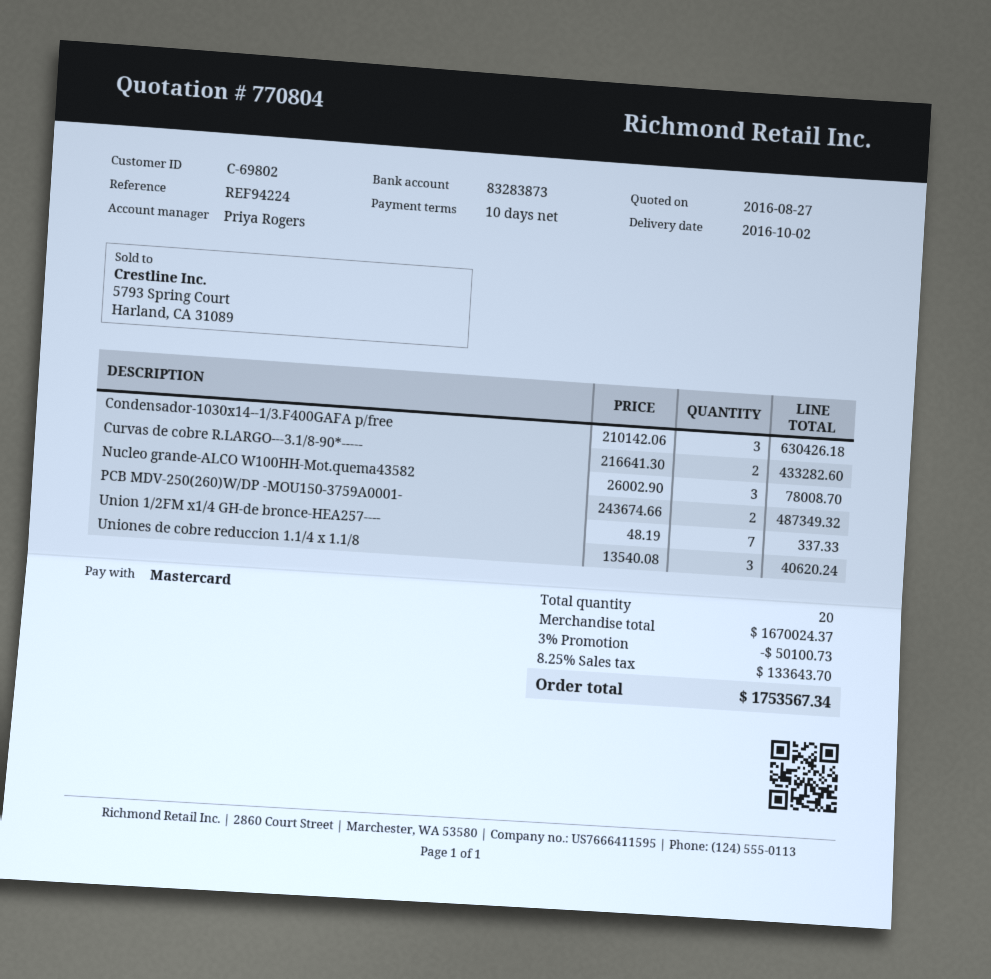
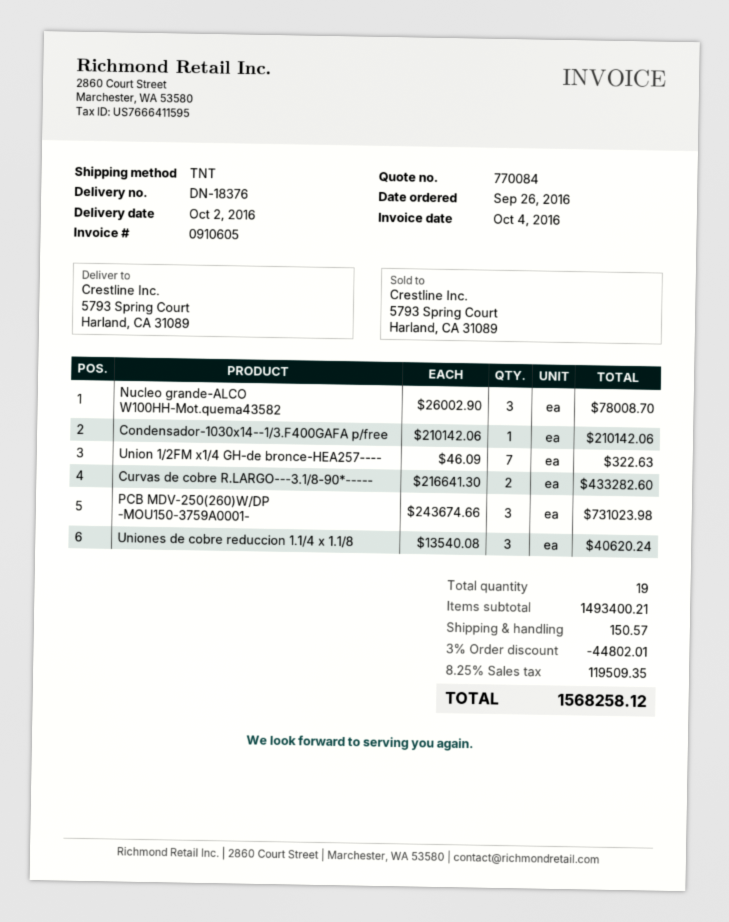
quote number: 770804 -> 770084
Condensador-1030x14--1/3.F400GAFA p/free: 3 x 210142.06 = 630426.18 -> 1 x 210142.06 = 210142.06
PCB MDV-250(260)W/DP -MOU150-3759A0001-: 2 x 243674.66 = 487349.32 -> 3 x 243674.66 = 731023.98
Union 1/2FM x1/4 GH-de bronce-HEA257----: 7 x 48.19 = 337.33 -> 7 x 46.09 = 322.63
total quantity: 20 -> 19
subtotal: 1670024.37 -> 1493400.21
discount: 3% = 50100.73 -> 3% = 44802.01
shipping: none -> 150.57
tax: 8.25% = 133643.70 -> 8.25% = 119509.35
total: 1753567.34 -> 1568258.12

